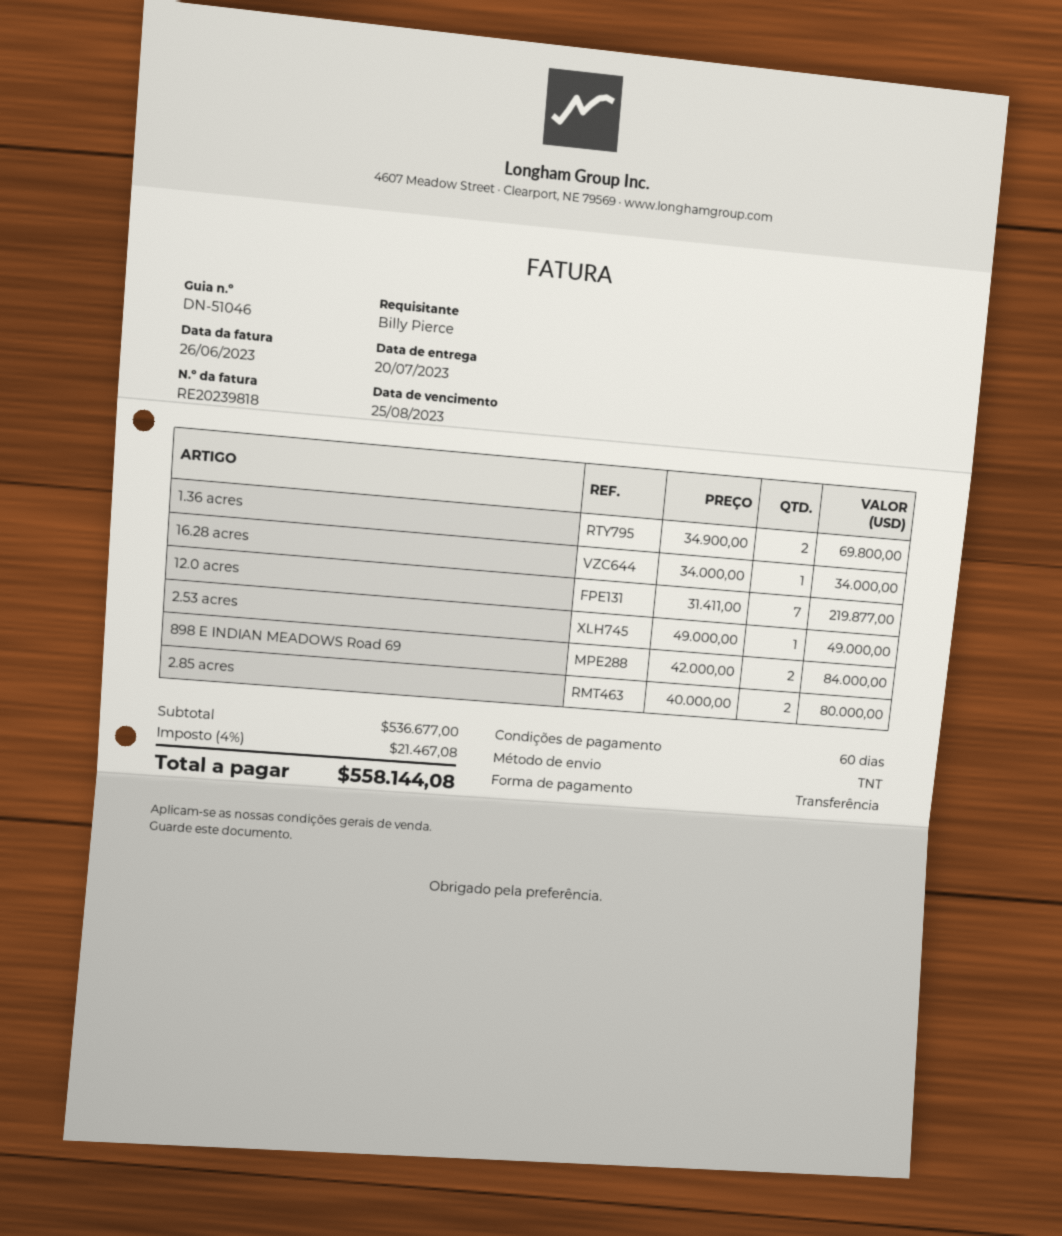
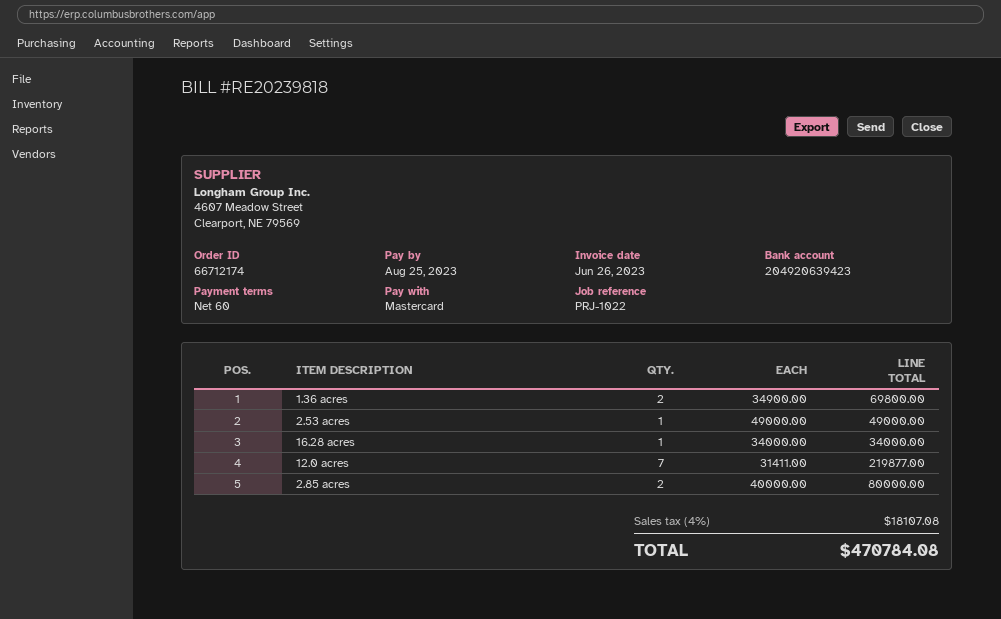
payment method: bank transfer -> Mastercard
898 E INDIAN MEADOWS Road 69: 2 x 42000.00 = 84000.00 -> none
tax: 4% = 21467.08 -> 4% = 18107.08
total: 558144.08 -> 470784.08

